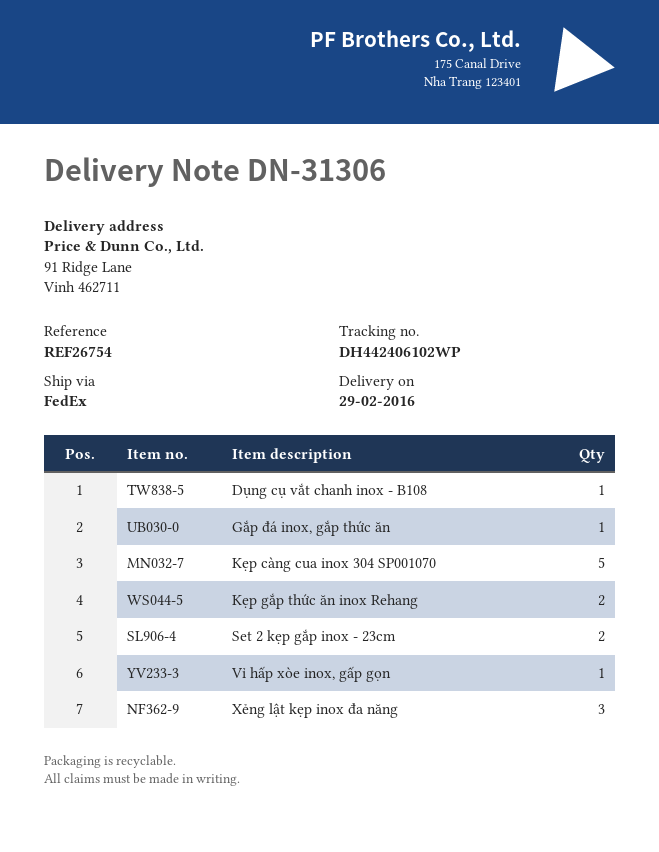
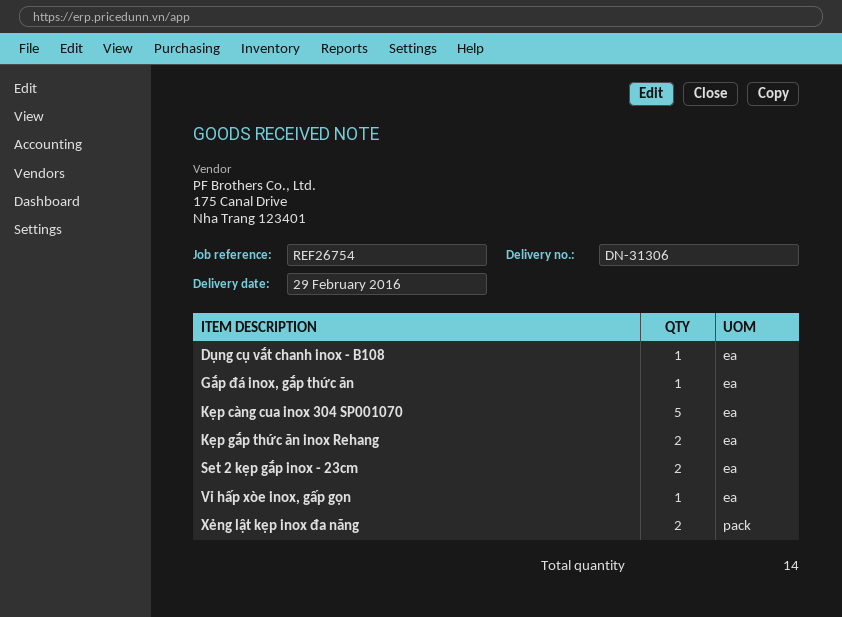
Xẻng lật kẹp inox đa năng: 3 -> 2

